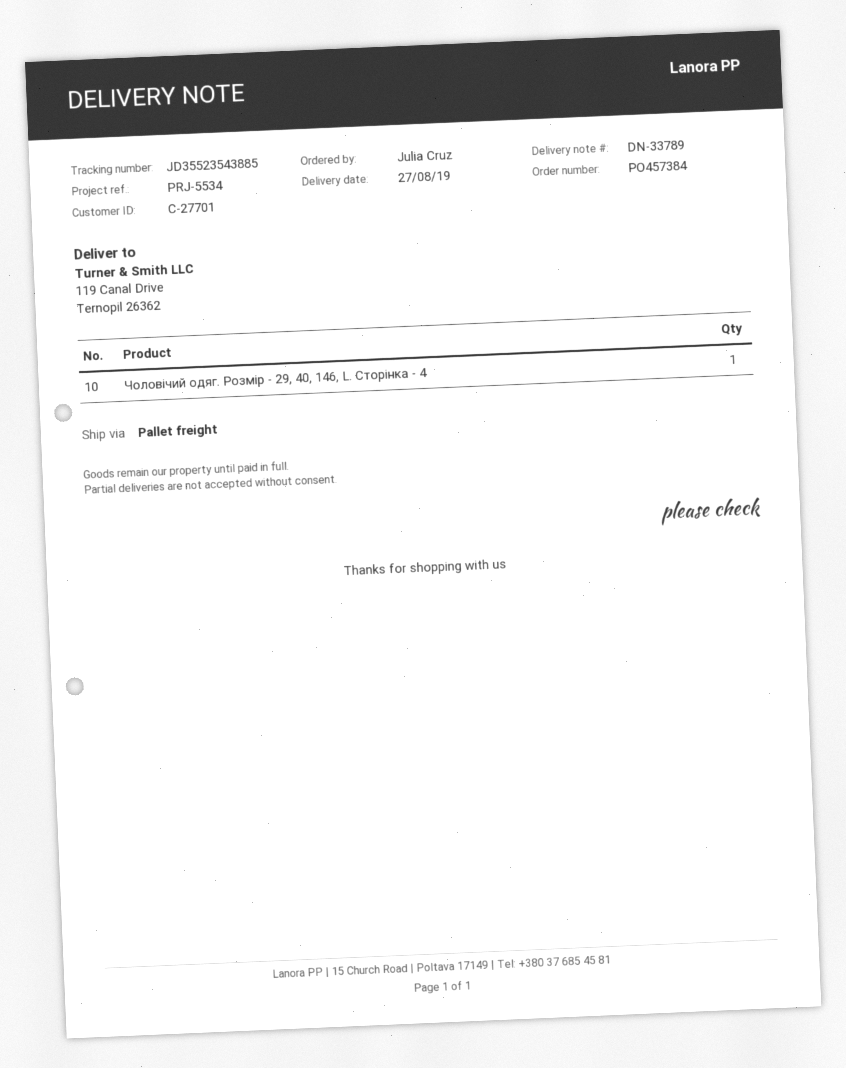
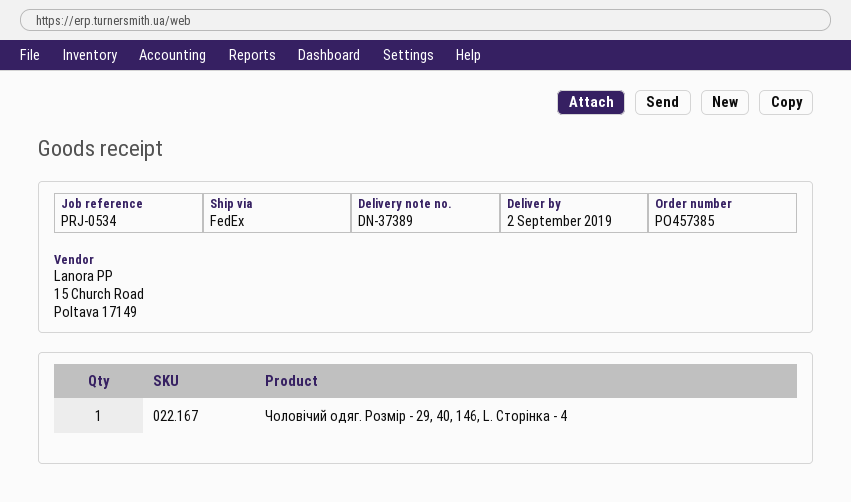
order number: PO457384 -> PO457385
delivery note number: DN-33789 -> DN-37389
delivery date: 2019-08-27 -> 2019-09-02
reference: PRJ-5534 -> PRJ-0534
shipping method: pallet freight -> FedEx

